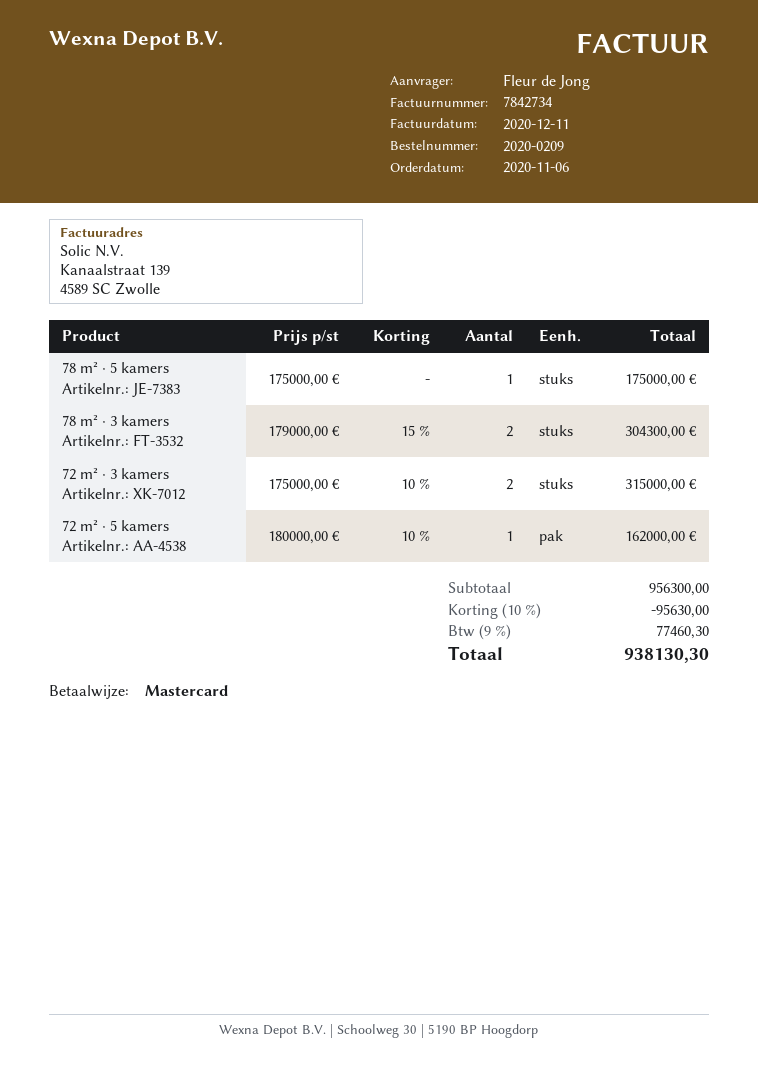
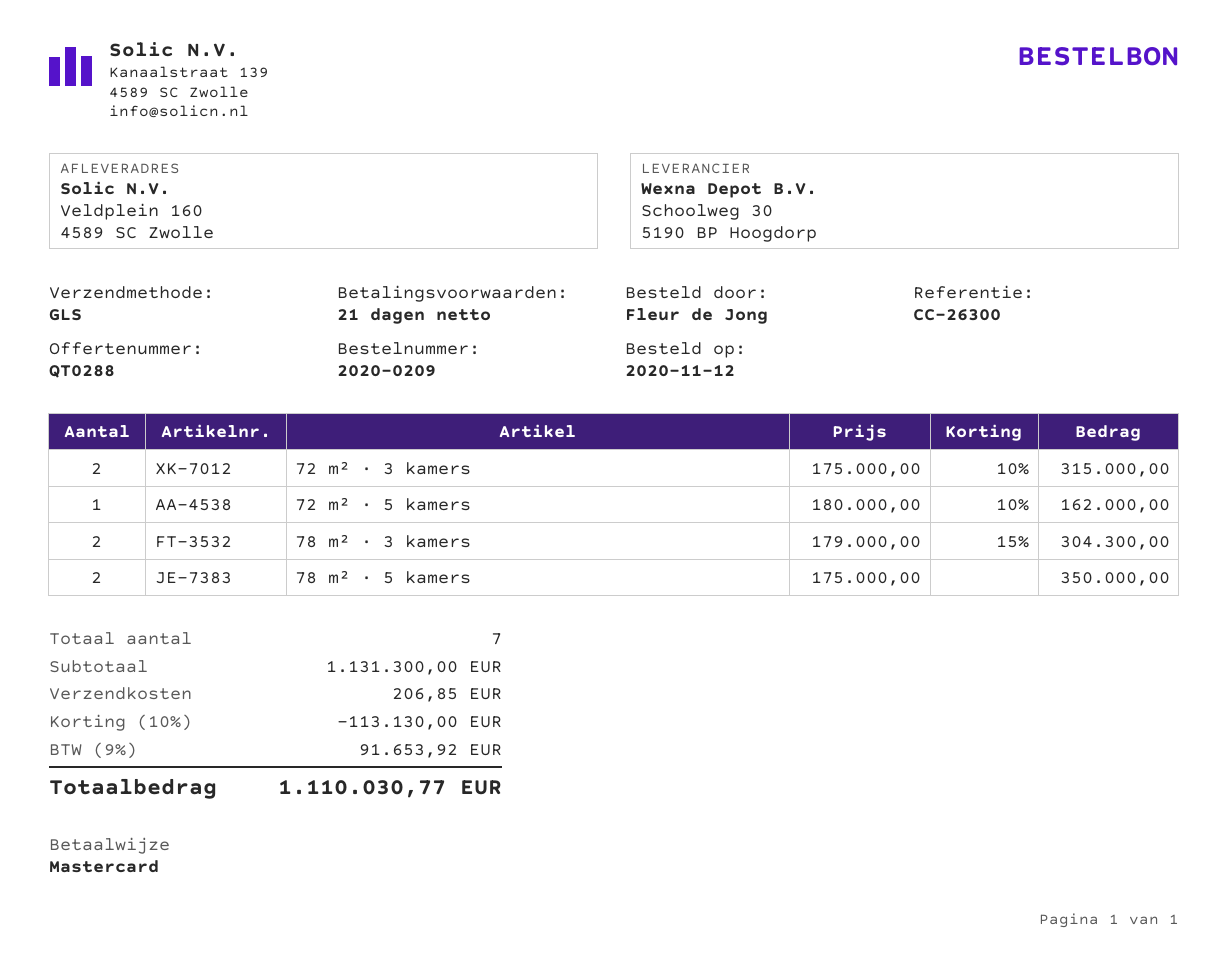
order date: 2020-11-06 -> 2020-11-12
78 m² · 5 kamers: 1 x 175000.00 = 175000.00 -> 2 x 175000.00 = 350000.00
subtotal: 956300.00 -> 1131300.00
discount: 10% = 95630.00 -> 10% = 113130.00
shipping: none -> 206.85
tax: 9% = 77460.30 -> 9% = 91653.92
total: 938130.30 -> 1110030.77

